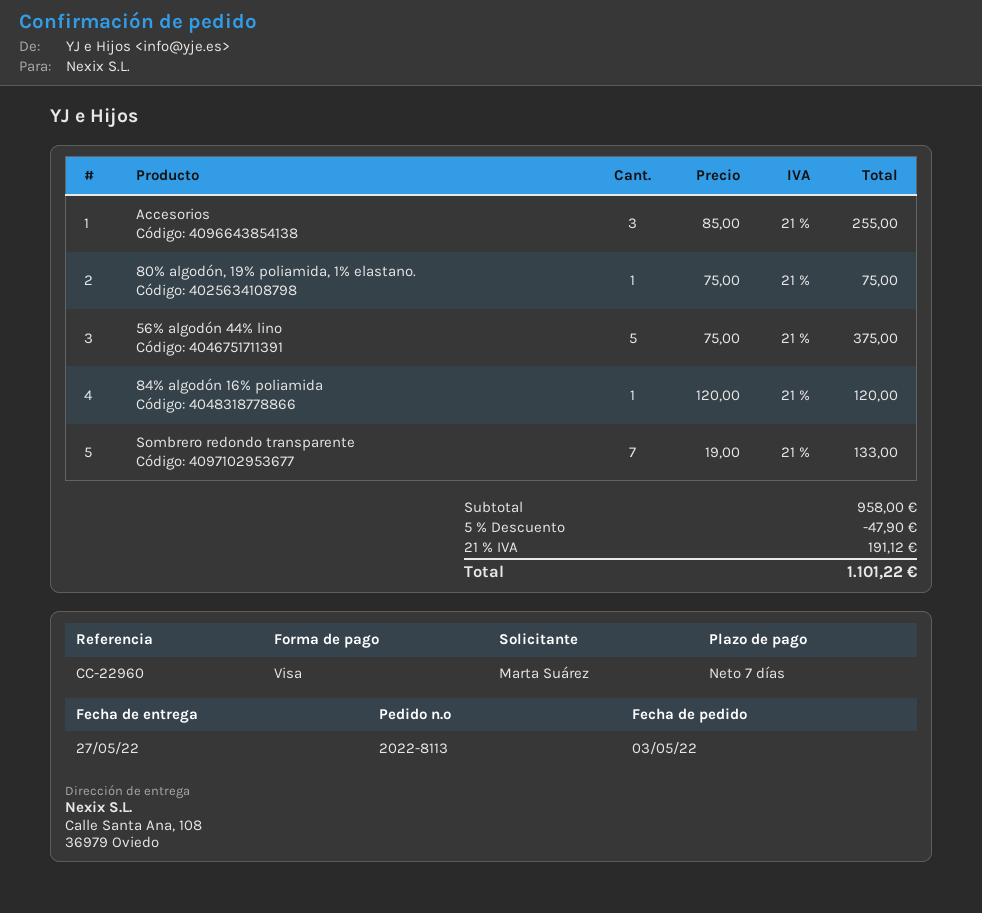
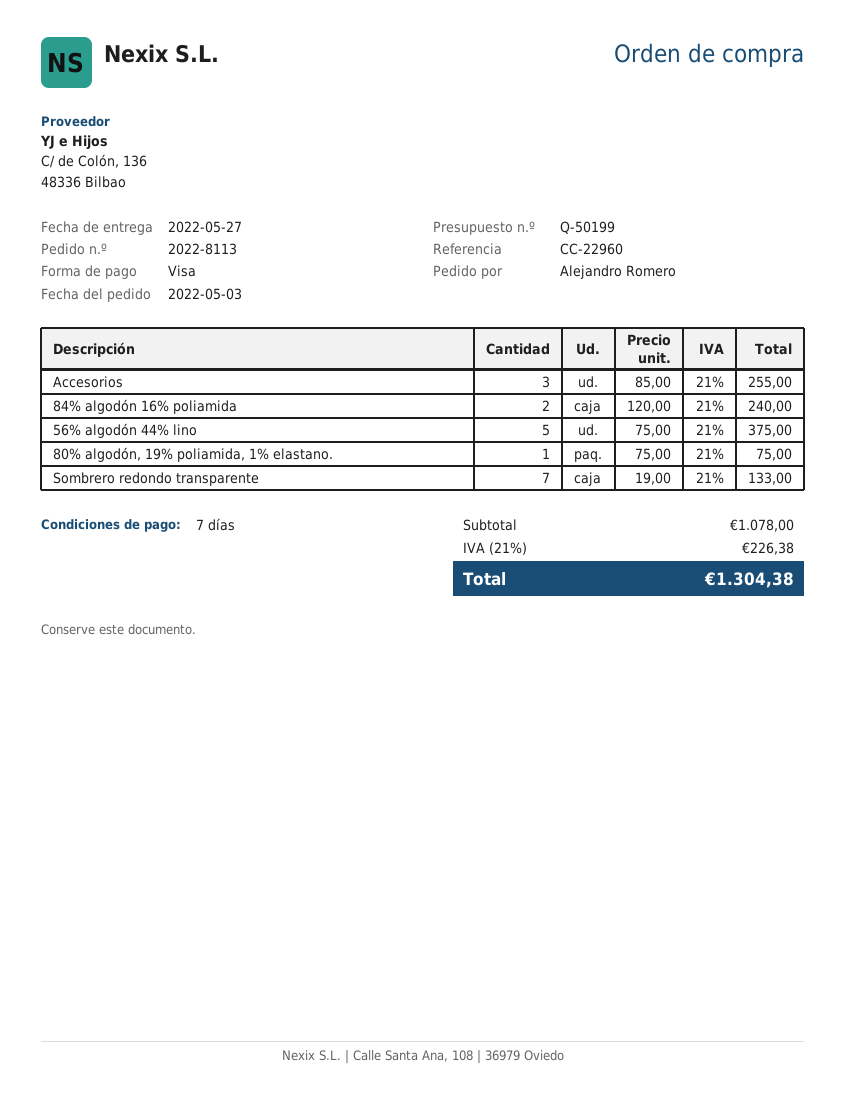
ordered by: Marta Suárez -> Alejandro Romero
84% algodón 16% poliamida: 1 x 120.00 = 120.00 -> 2 x 120.00 = 240.00
subtotal: 958.00 -> 1078.00
discount: 5% = 47.90 -> none
tax: 21% = 191.12 -> 21% = 226.38
total: 1101.22 -> 1304.38

